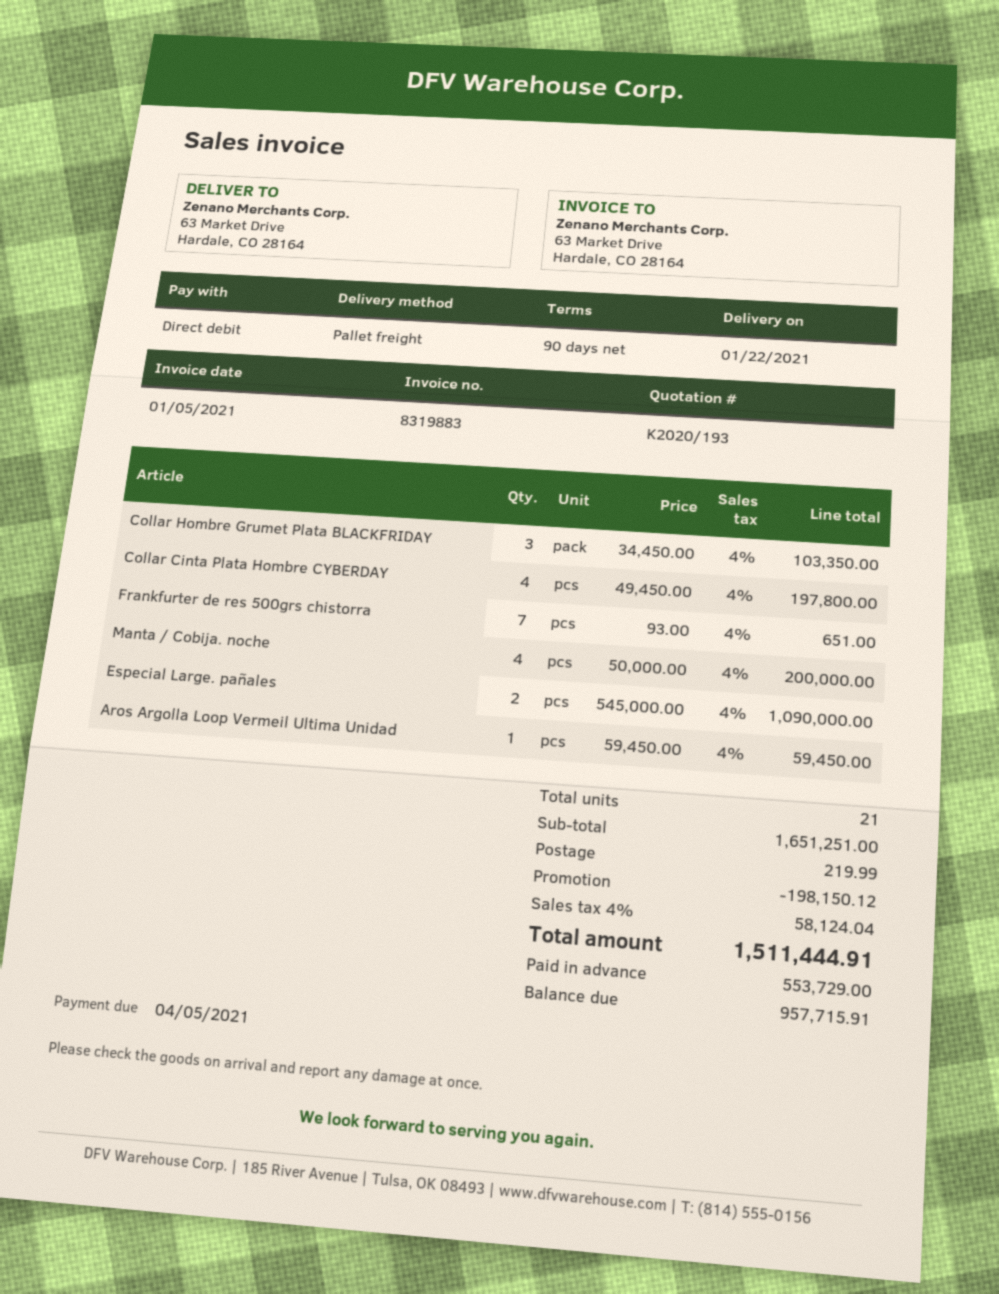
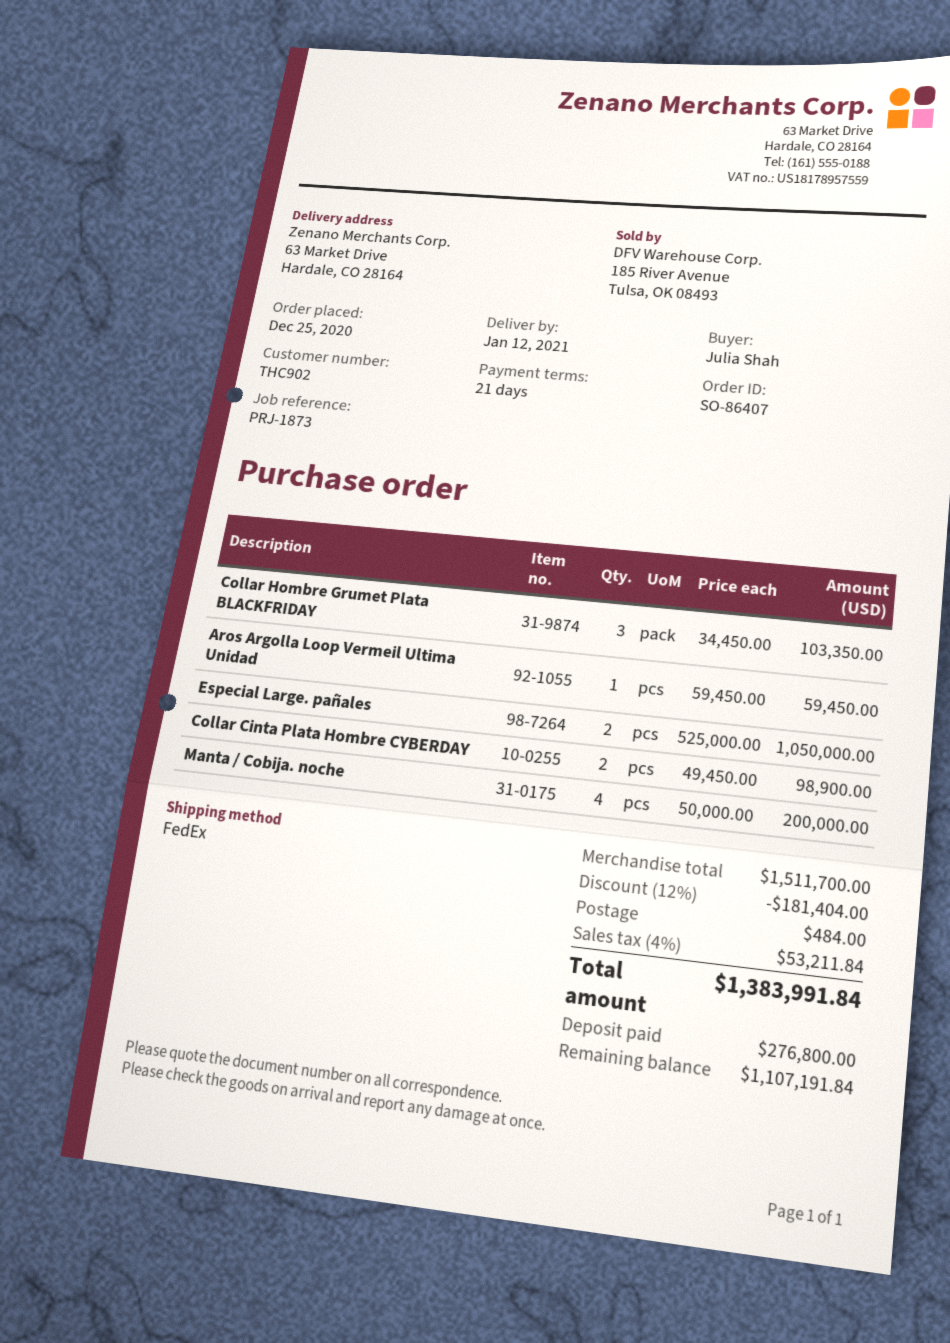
delivery date: 2021-01-22 -> 2021-01-12
payment terms: 90 days -> 21 days
shipping method: pallet freight -> FedEx
Collar Cinta Plata Hombre CYBERDAY: 4 x 49450.00 = 197800.00 -> 2 x 49450.00 = 98900.00
Frankfurter de res 500grs chistorra: 7 x 93.00 = 651.00 -> none
Especial Large. pañales: 2 x 545000.00 = 1090000.00 -> 2 x 525000.00 = 1050000.00
subtotal: 1651251.00 -> 1511700.00
discount: 198150.12 -> 181404.00
shipping: 219.99 -> 484.00
tax: 4% = 58124.04 -> 4% = 53211.84
total: 1511444.91 -> 1383991.84
deposit: 553729.00 -> 276800.00
balance: 957715.91 -> 1107191.84

